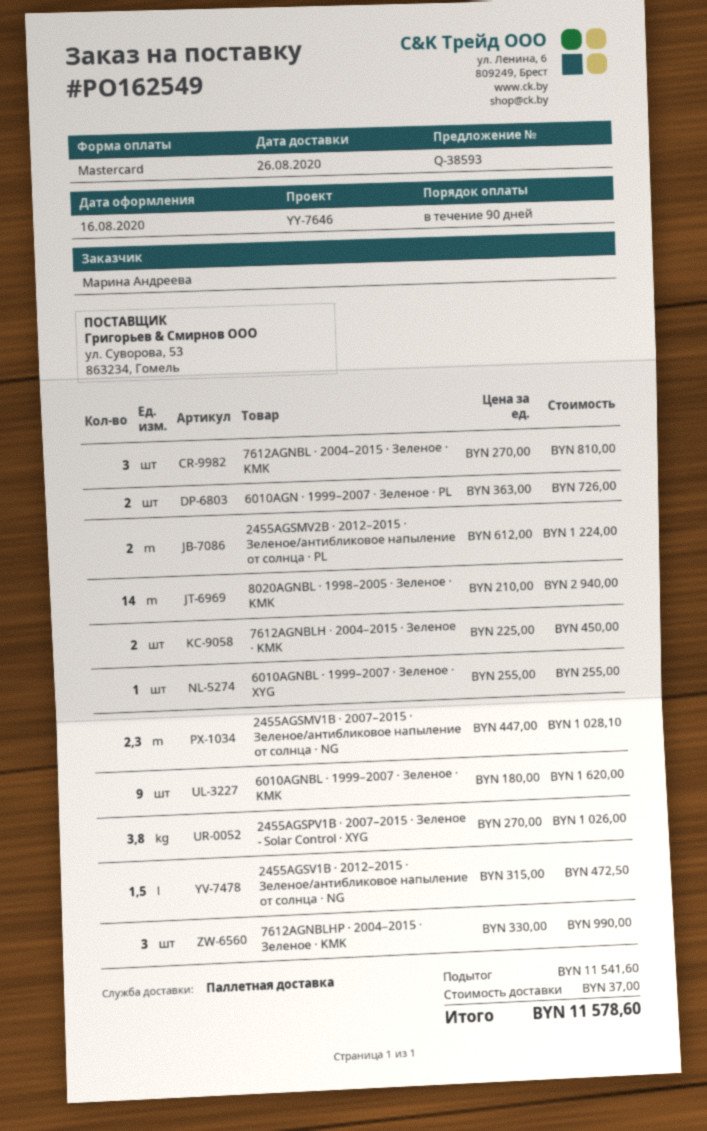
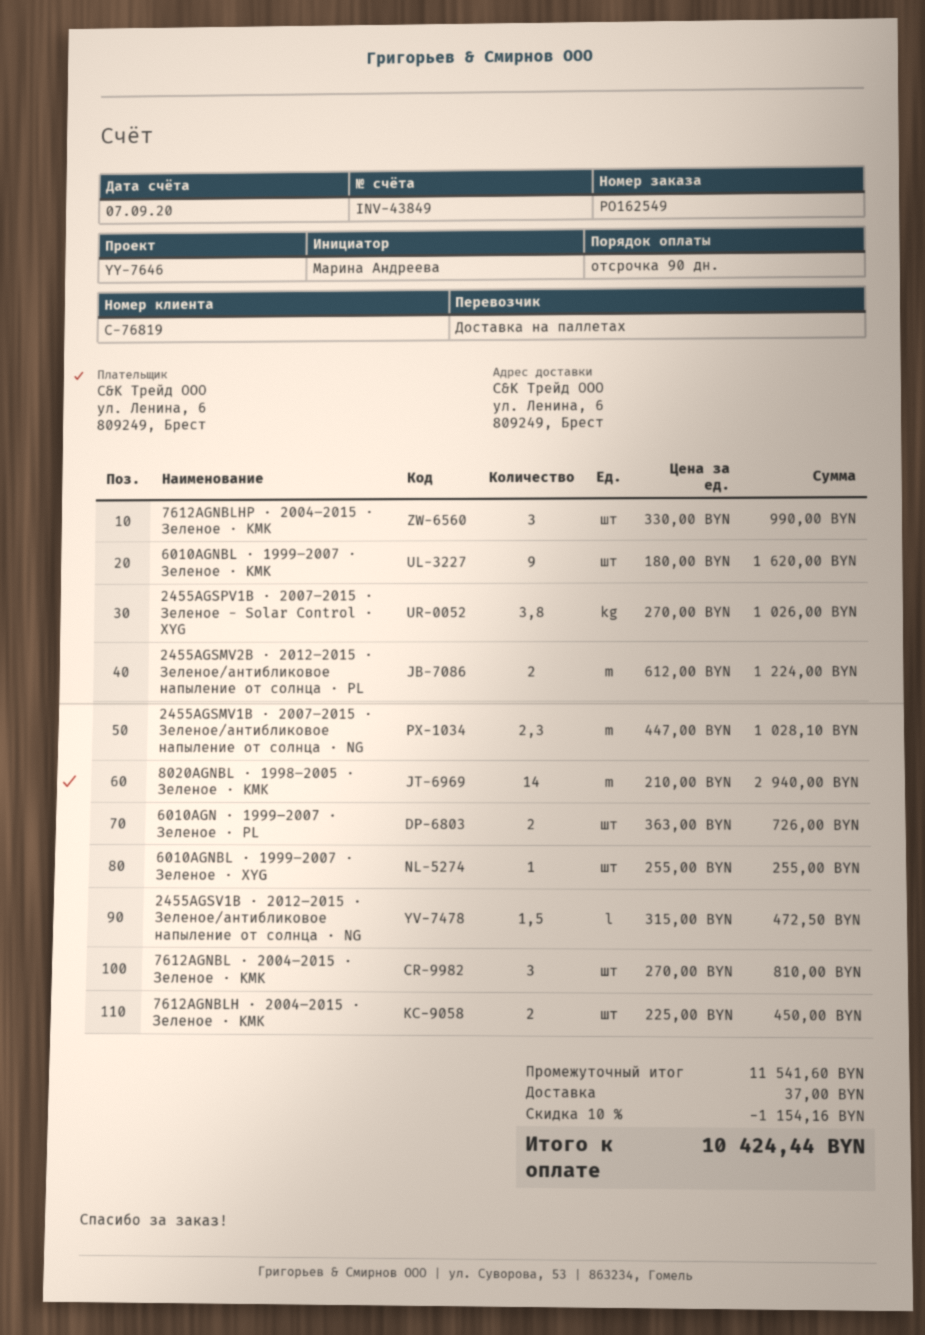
discount: none -> 10% = 1154.16
total: 11578.60 -> 10424.44

